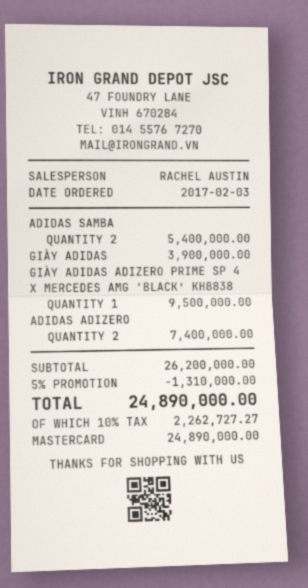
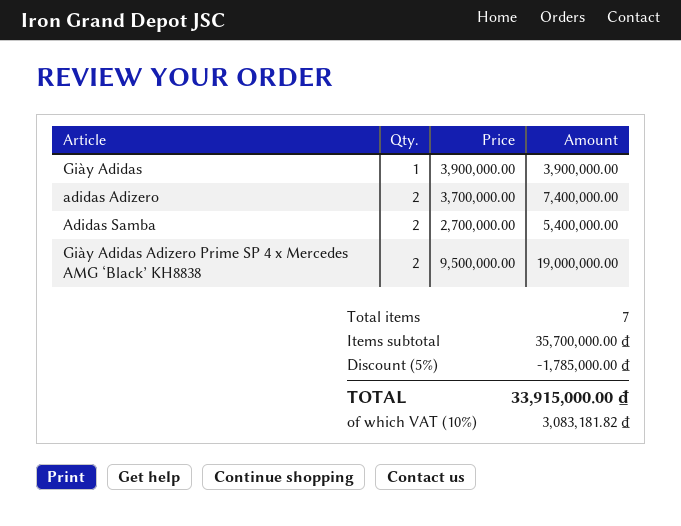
GIÀY ADIDAS ADIZERO PRIME SP 4 X MERCEDES AMG ‘BLACK’ KH8838: 1 for 9500000.00 -> 2 for 19000000.00
subtotal: 26200000.00 -> 35700000.00
discount: 5% = 1310000.00 -> 5% = 1785000.00
tax: 10% = 2262727.27 -> 10% = 3083181.82
total: 24890000.00 -> 33915000.00

